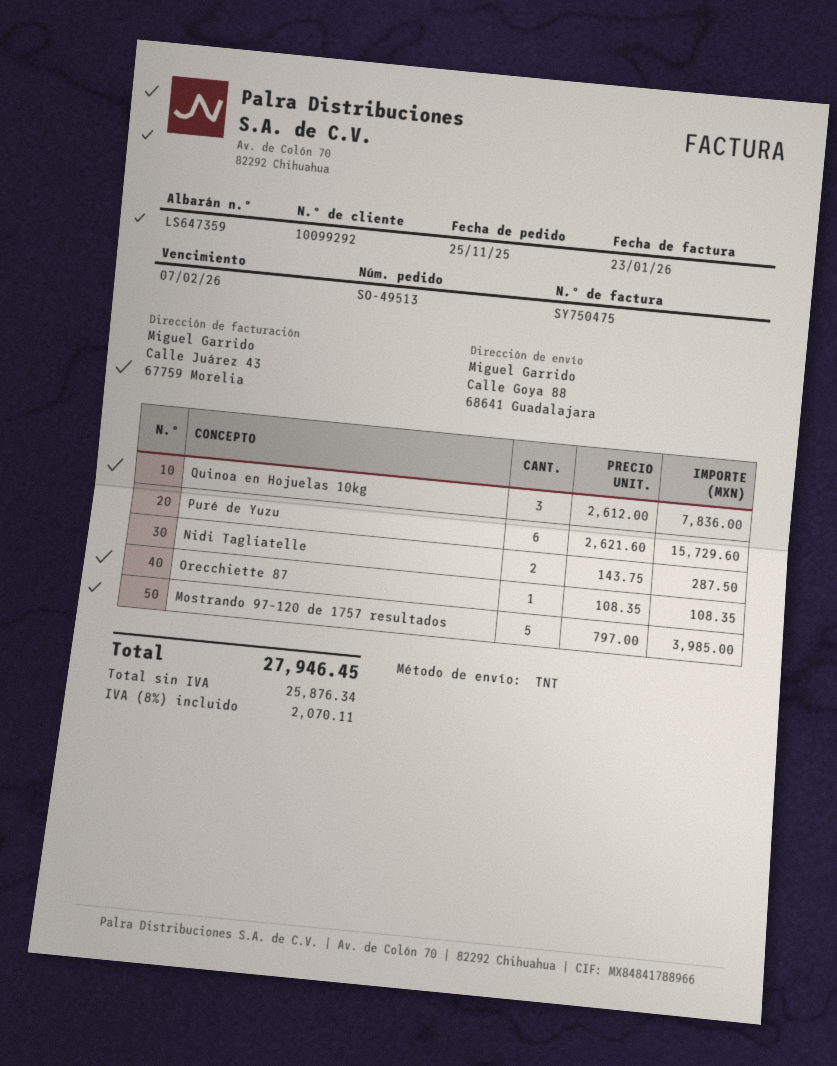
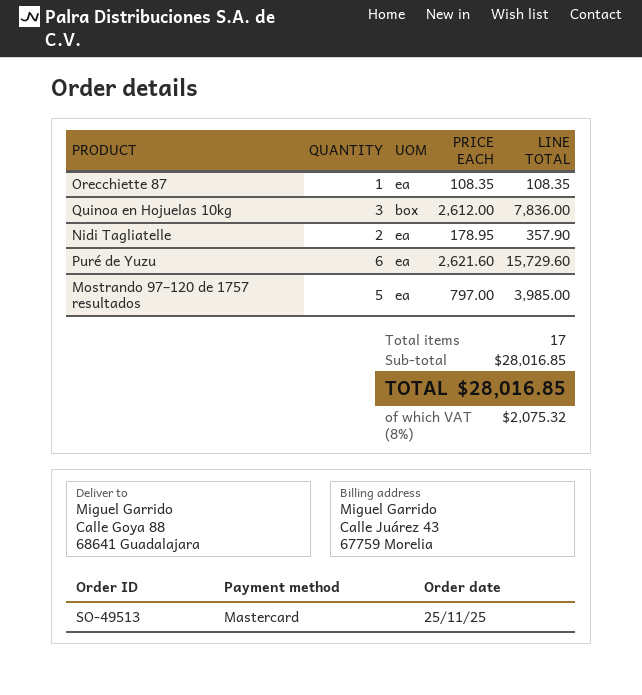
Nidi Tagliatelle: 2 x 143.75 = 287.50 -> 2 x 178.95 = 357.90
tax: 8% = 2070.11 -> 8% = 2075.32
total: 27946.45 -> 28016.85

